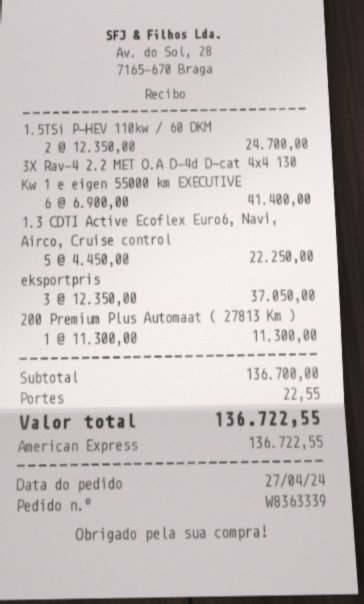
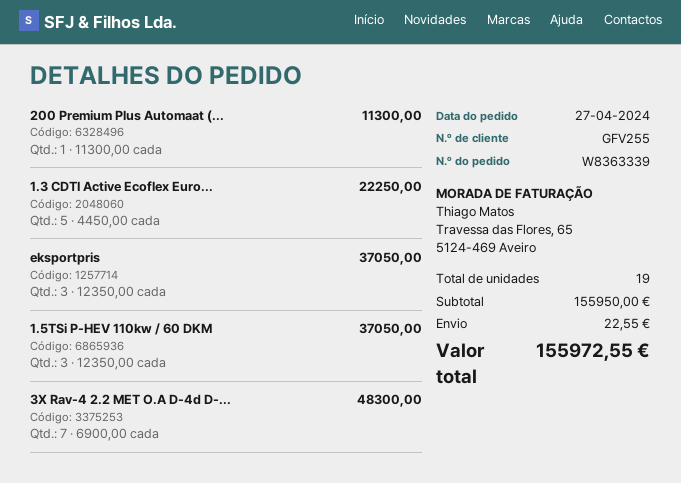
1.5TSi P-HEV 110kw / 60 DKM: 2 x 12350.00 = 24700.00 -> 3 x 12350.00 = 37050.00
3X Rav-4 2.2 MET O.A D-4d D-cat 4x4 130 Kw 1 e eigen 55000 km EXECUTIVE: 6 x 6900.00 = 41400.00 -> 7 x 6900.00 = 48300.00
subtotal: 136700.00 -> 155950.00
total: 136722.55 -> 155972.55

